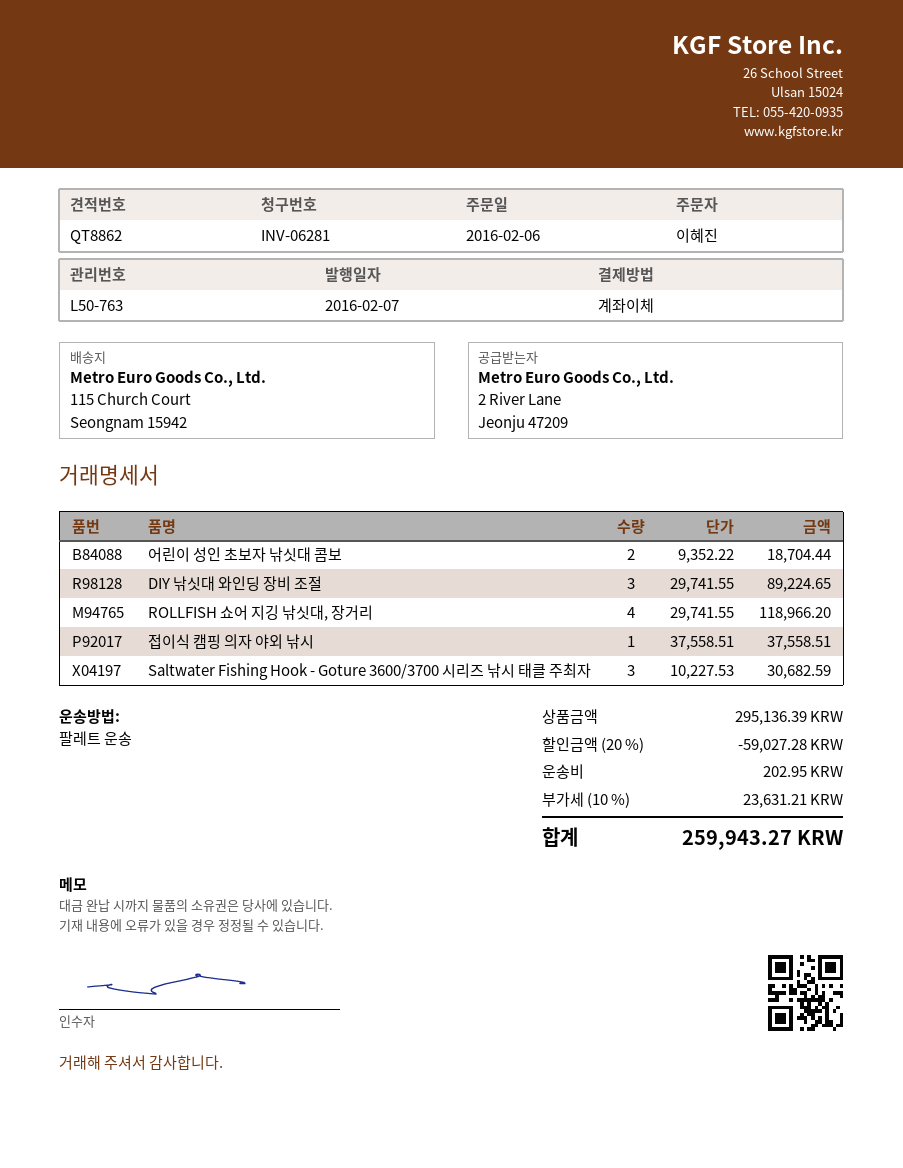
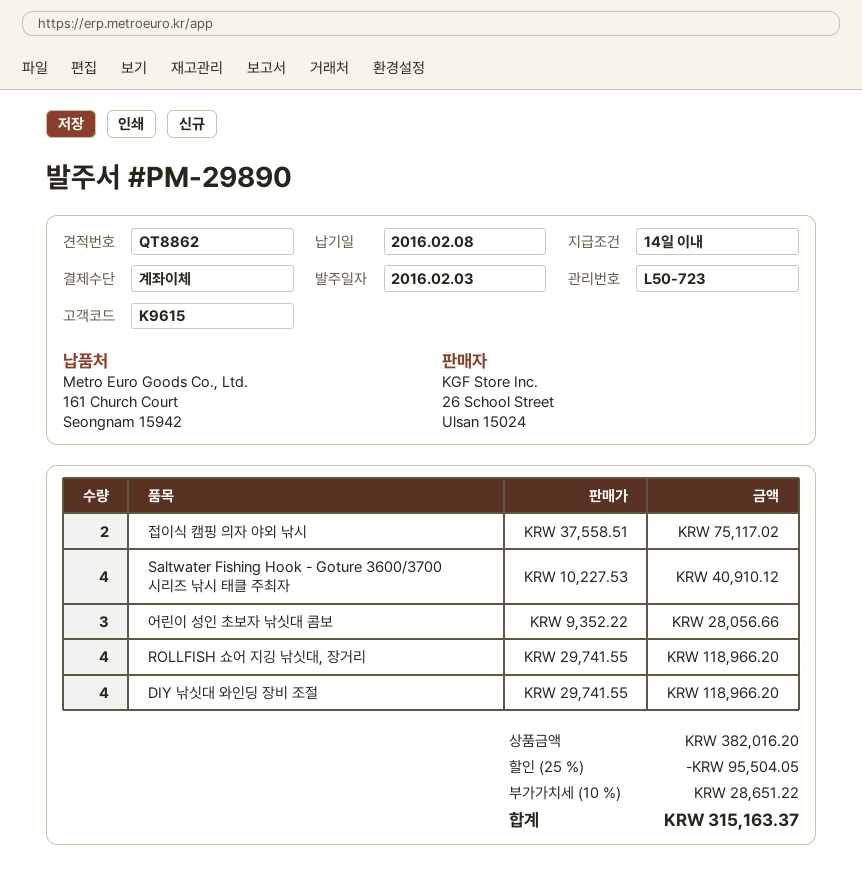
order date: 2016-02-06 -> 2016-02-03
reference: L50-763 -> L50-723
ship to: 115 Church Court, Seongnam 15942 -> 161 Church Court, Seongnam 15942
어린이 성인 초보자 낚싯대 콤보: 2 x 9352.22 = 18704.44 -> 3 x 9352.22 = 28056.66
DIY 낚싯대 와인딩 장비 조절: 3 x 29741.55 = 89224.65 -> 4 x 29741.55 = 118966.20
접이식 캠핑 의자 야외 낚시: 1 x 37558.51 = 37558.51 -> 2 x 37558.51 = 75117.02
Saltwater Fishing Hook - Goture 3600/3700 시리즈 낚시 태클 주최자: 3 x 10227.53 = 30682.59 -> 4 x 10227.53 = 40910.12
subtotal: 295136.39 -> 382016.20
discount: 20% = 59027.28 -> 25% = 95504.05
shipping: 202.95 -> none
tax: 10% = 23631.21 -> 10% = 28651.22
total: 259943.27 -> 315163.37

